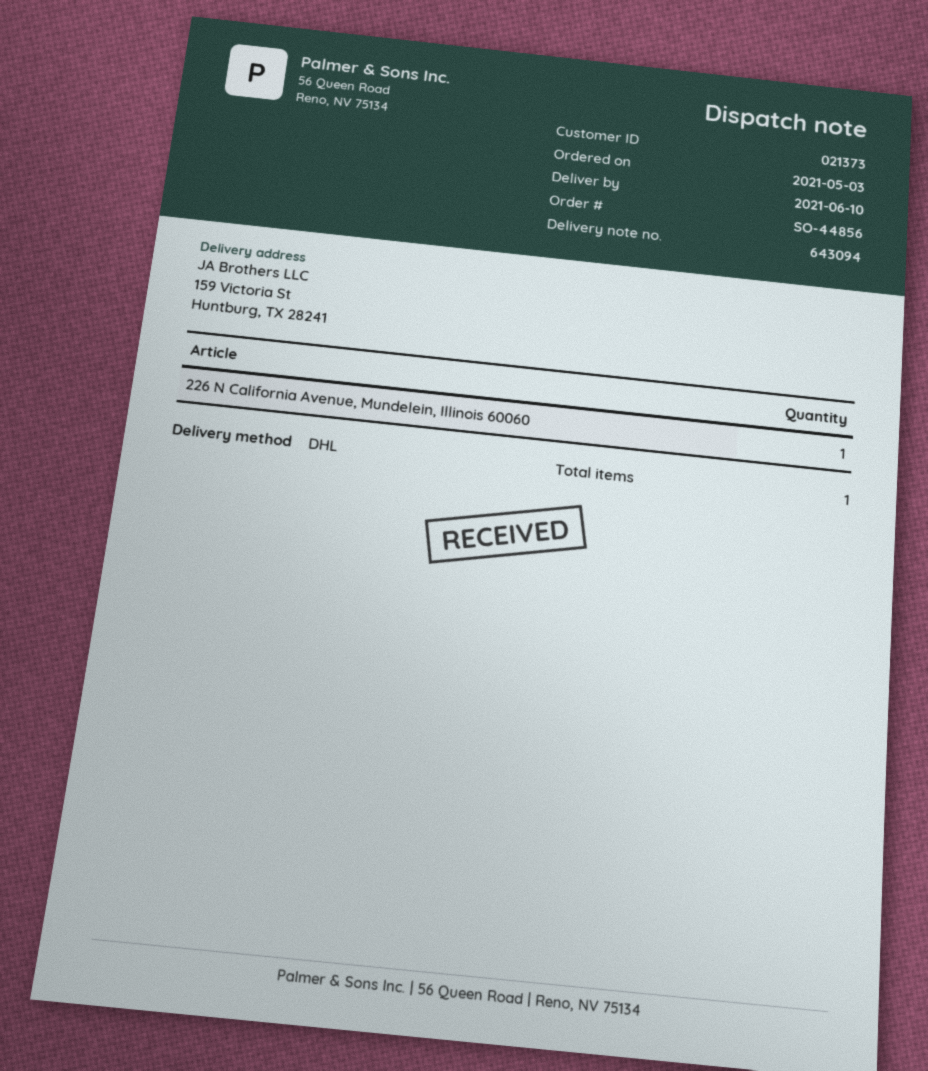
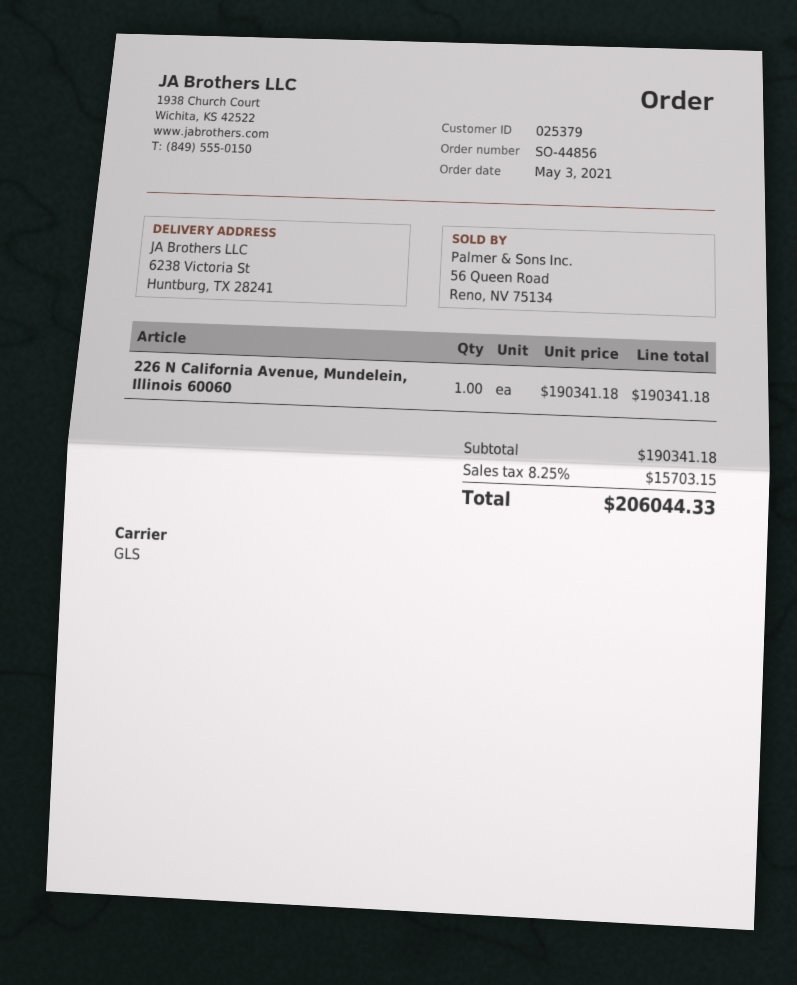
customer number: 021373 -> 025379
shipping method: DHL -> GLS
ship to: 159 Victoria St, Huntburg, TX 28241 -> 6238 Victoria St, Huntburg, TX 28241

